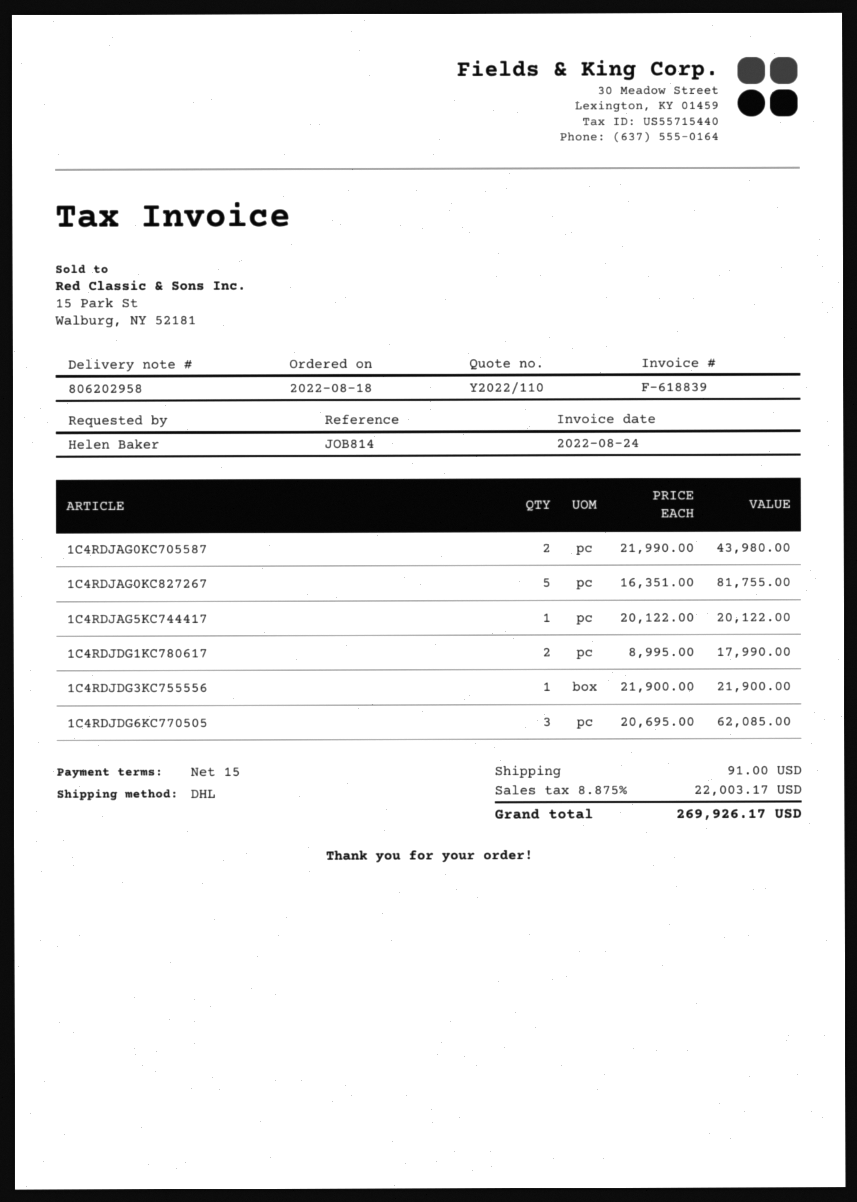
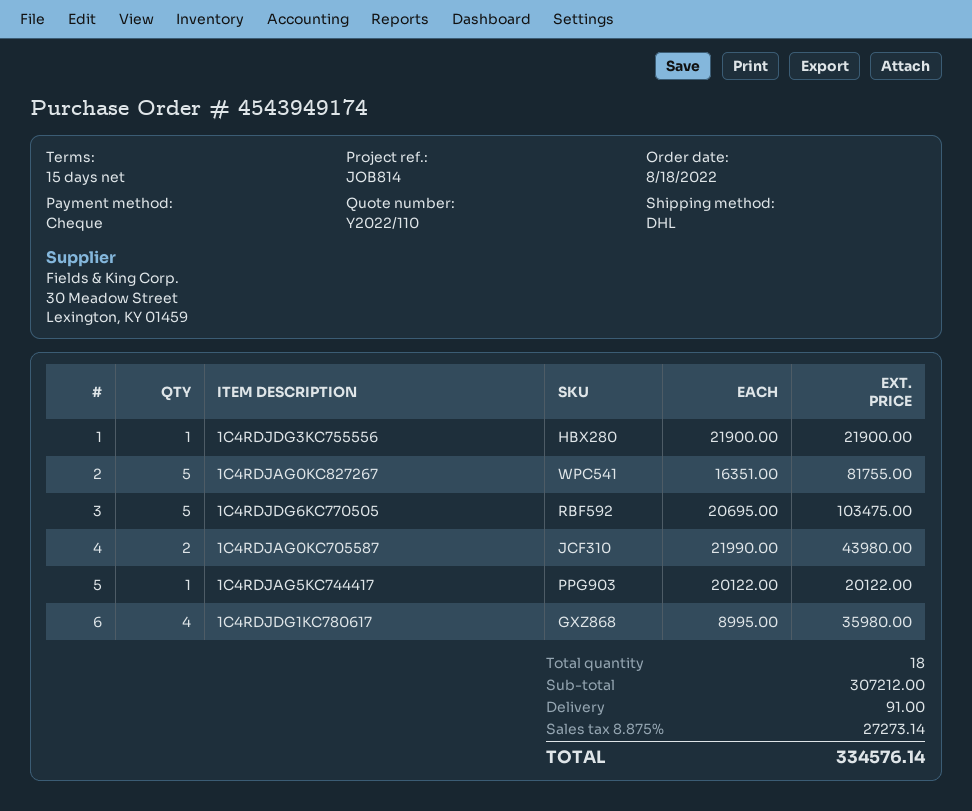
1C4RDJDG1KC780617: 2 x 8995.00 = 17990.00 -> 4 x 8995.00 = 35980.00
1C4RDJDG6KC770505: 3 x 20695.00 = 62085.00 -> 5 x 20695.00 = 103475.00
tax: 8.875% = 22003.17 -> 8.875% = 27273.14
total: 269926.17 -> 334576.14

